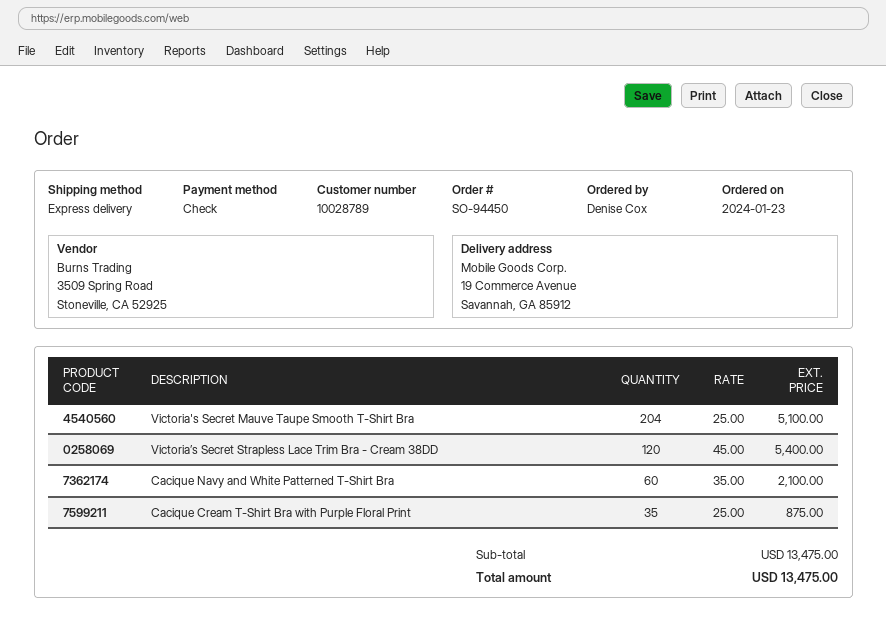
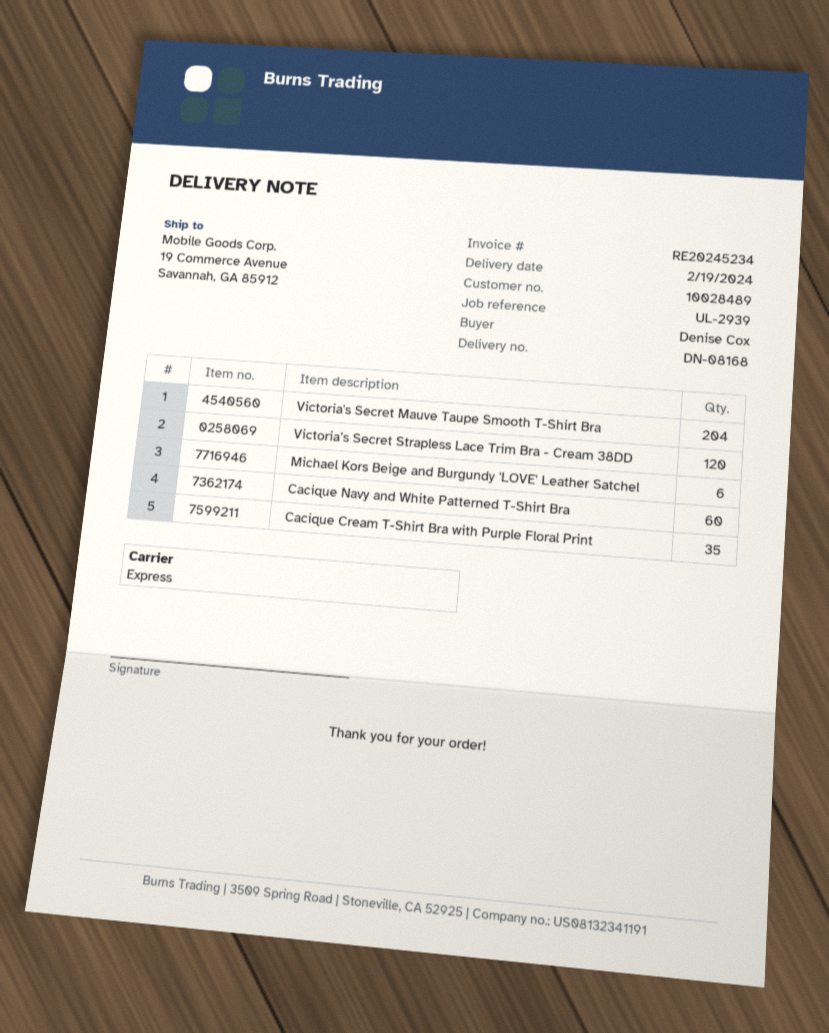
customer number: 10028789 -> 10028489
Michael Kors Beige and Burgundy 'LOVE' Leather Satchel: none -> 6

